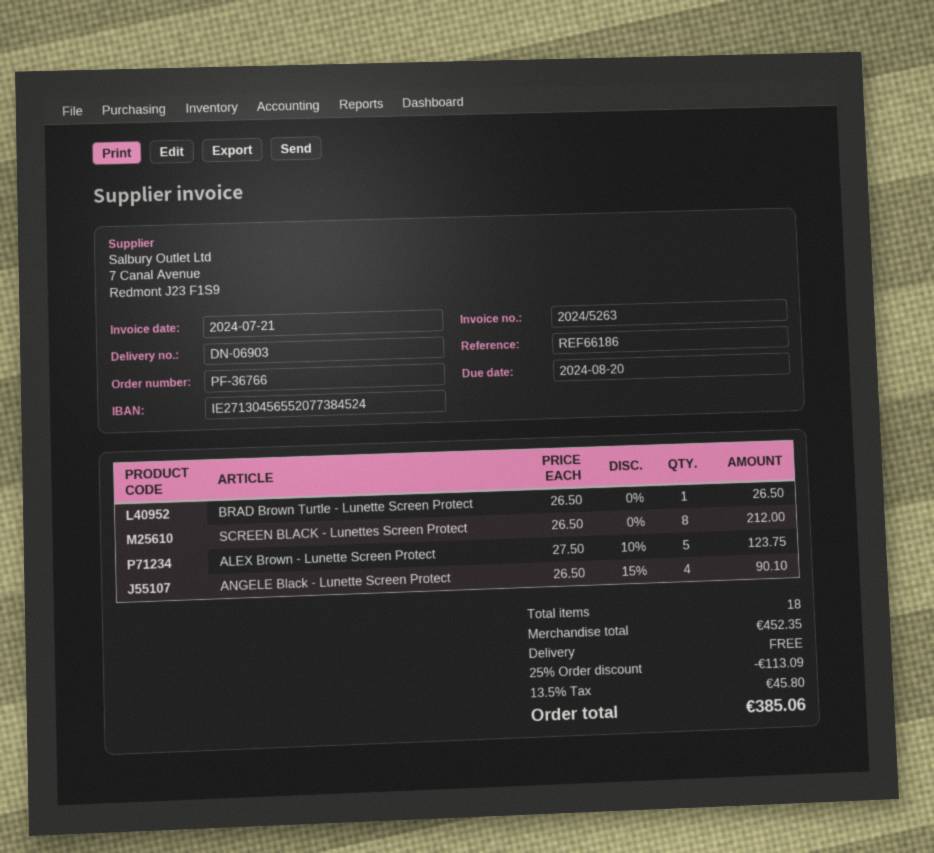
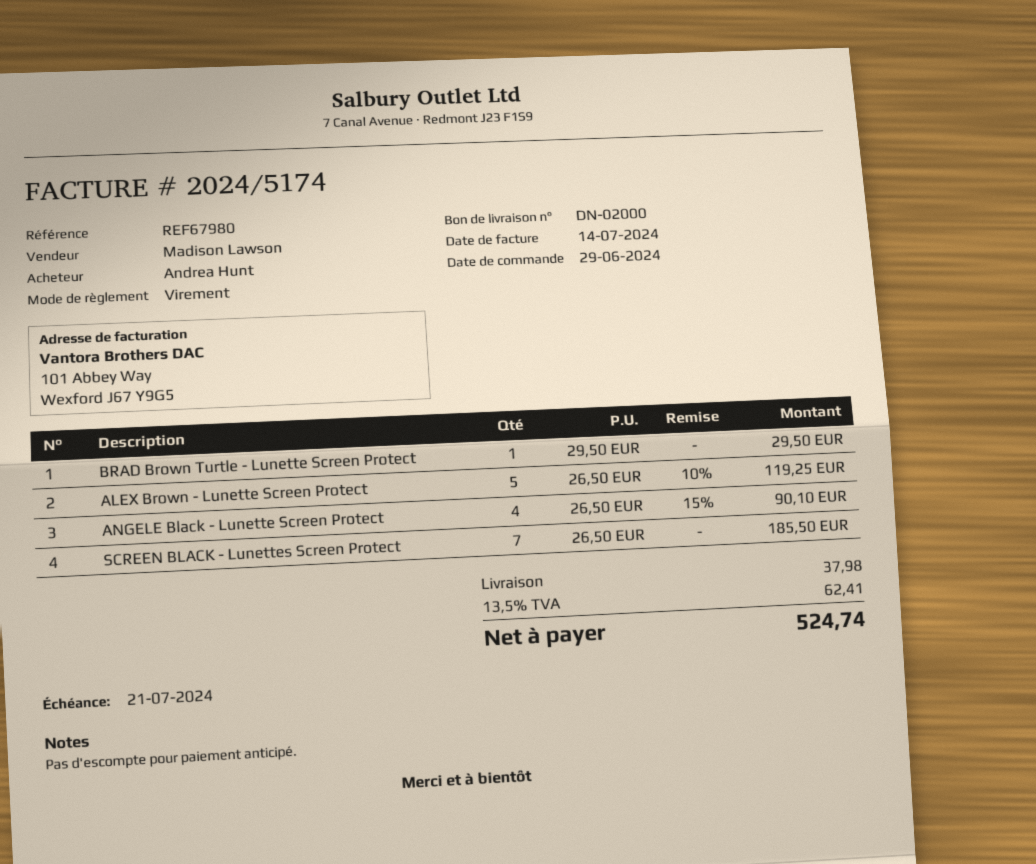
delivery note number: DN-06903 -> DN-02000
invoice number: 2024/5263 -> 2024/5174
invoice date: 2024-07-21 -> 2024-07-14
due date: 2024-08-20 -> 2024-07-21
reference: REF66186 -> REF67980
BRAD Brown Turtle - Lunette Screen Protect: 1 x 26.50 = 26.50 -> 1 x 29.50 = 29.50
SCREEN BLACK - Lunettes Screen Protect: 8 x 26.50 = 212.00 -> 7 x 26.50 = 185.50
ALEX Brown - Lunette Screen Protect: 5 x 27.50 - 10% = 123.75 -> 5 x 26.50 - 10% = 119.25
discount: 25% = 113.09 -> none
shipping: 0.00 -> 37.98
tax: 13.5% = 45.80 -> 13.5% = 62.41
total: 385.06 -> 524.74

